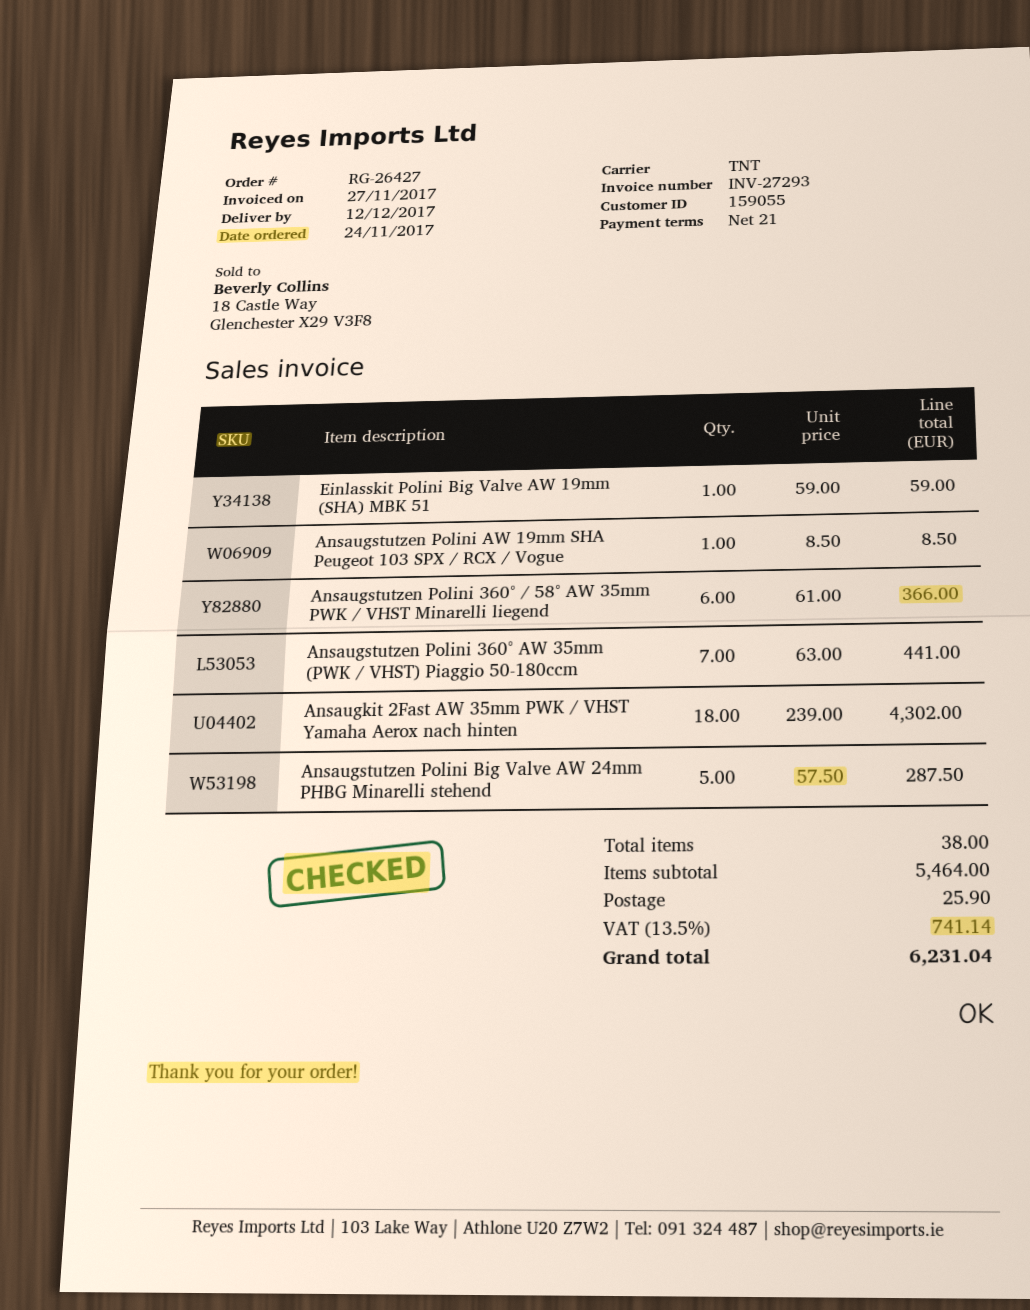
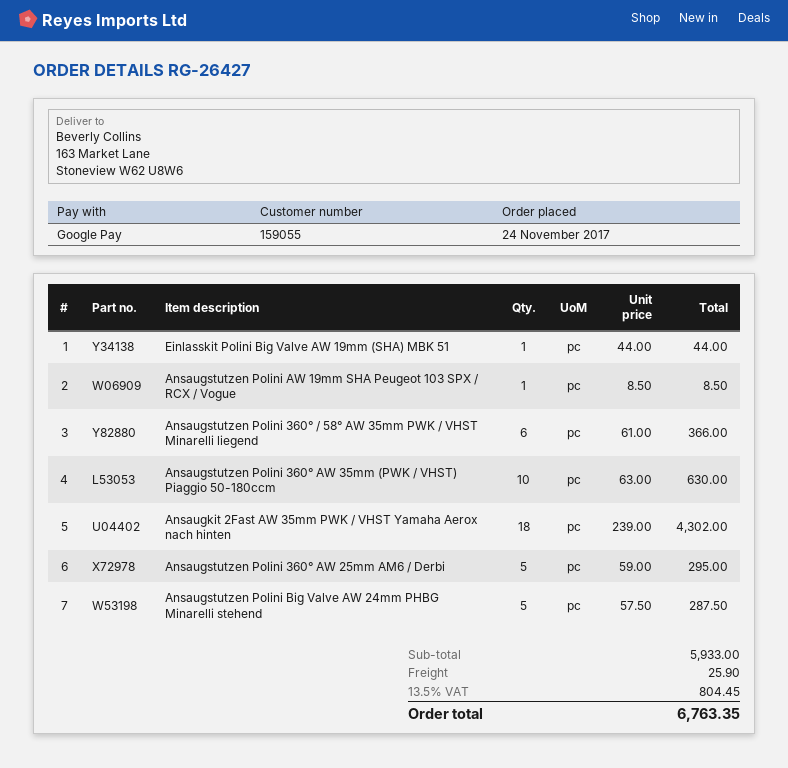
Einlasskit Polini Big Valve AW 19mm (SHA) MBK 51: 1 x 59.00 = 59.00 -> 1 x 44.00 = 44.00
Ansaugstutzen Polini 360° AW 35mm (PWK / VHST) Piaggio 50-180ccm: 7 x 63.00 = 441.00 -> 10 x 63.00 = 630.00
Ansaugstutzen Polini 360° AW 25mm AM6 / Derbi: none -> 5 x 59.00 = 295.00
subtotal: 5464.00 -> 5933.00
tax: 13.5% = 741.14 -> 13.5% = 804.45
total: 6231.04 -> 6763.35

